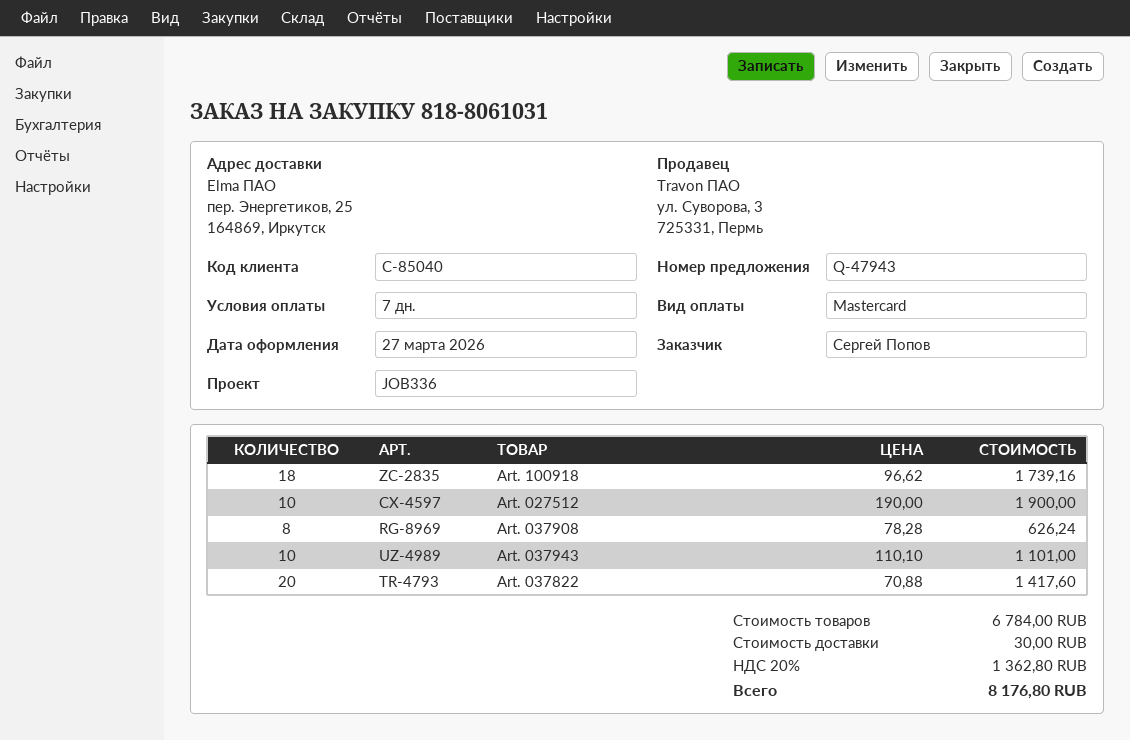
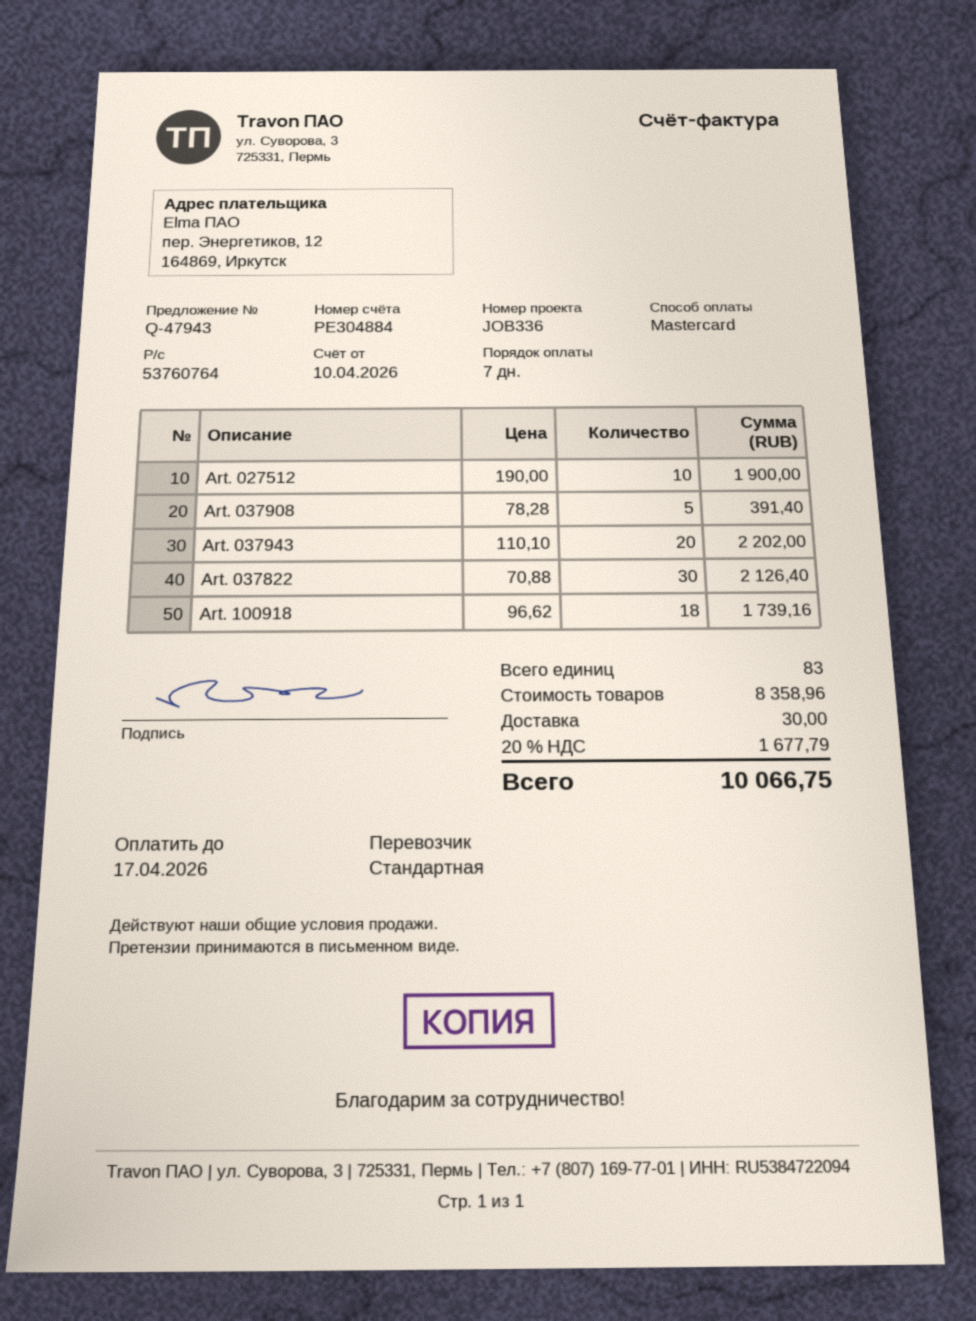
Art. 037908: 8 x 78.28 = 626.24 -> 5 x 78.28 = 391.40
Art. 037943: 10 x 110.10 = 1101.00 -> 20 x 110.10 = 2202.00
Art. 037822: 20 x 70.88 = 1417.60 -> 30 x 70.88 = 2126.40
subtotal: 6784.00 -> 8358.96
tax: 20% = 1362.80 -> 20% = 1677.79
total: 8176.80 -> 10066.75

